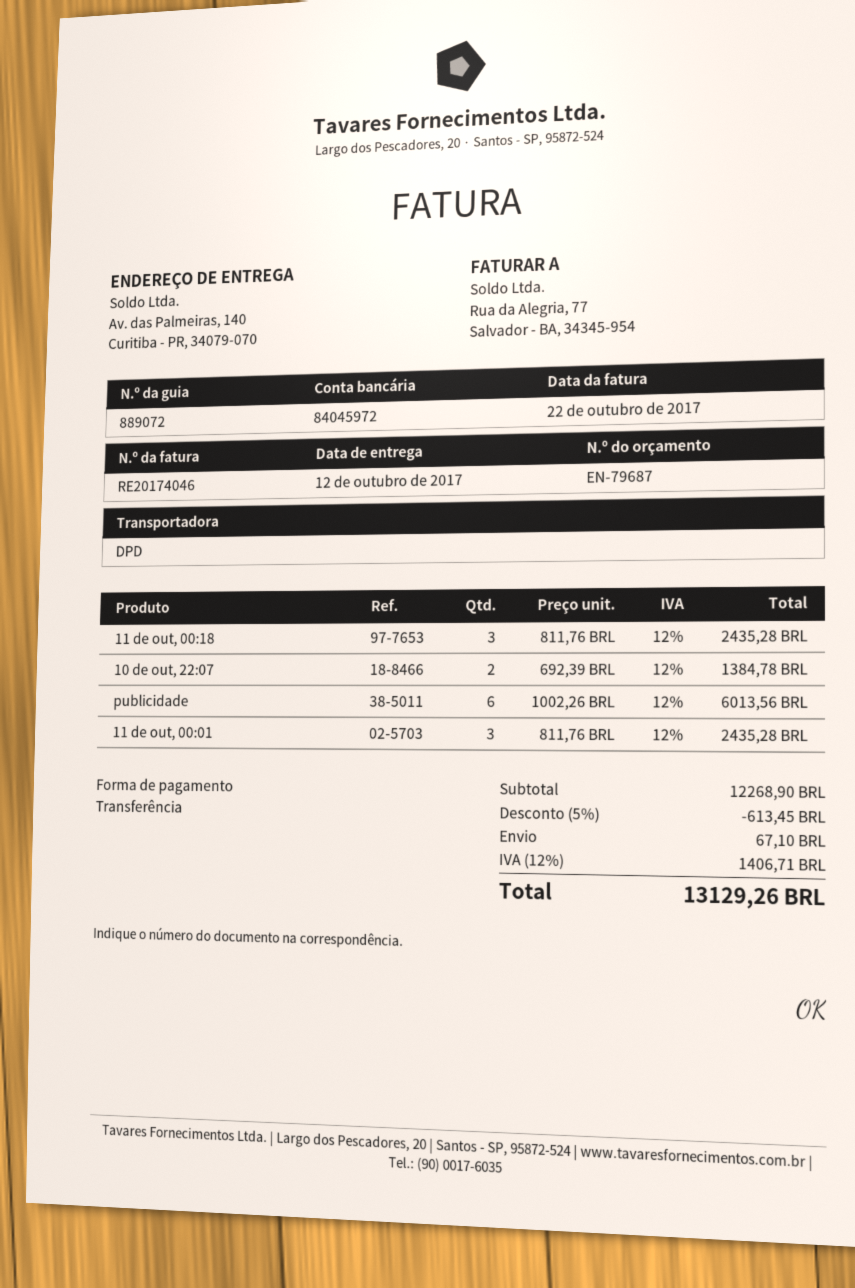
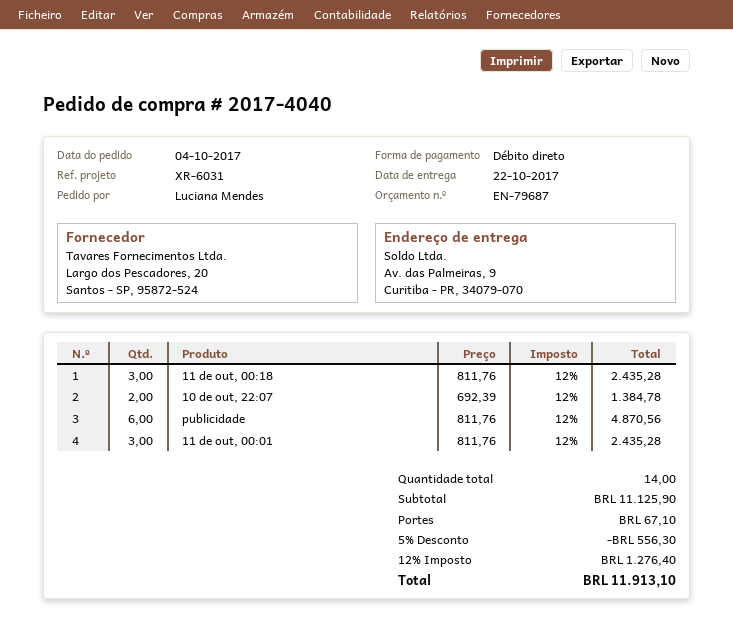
delivery date: 2017-10-12 -> 2017-10-22
payment method: bank transfer -> direct debit
ship to: Av. das Palmeiras, 140, Curitiba - PR, 34079-070 -> Av. das Palmeiras, 9, Curitiba - PR, 34079-070
publicidade: 6 x 1002.26 = 6013.56 -> 6 x 811.76 = 4870.56
subtotal: 12268.90 -> 11125.90
discount: 5% = 613.45 -> 5% = 556.30
tax: 12% = 1406.71 -> 12% = 1276.40
total: 13129.26 -> 11913.10

